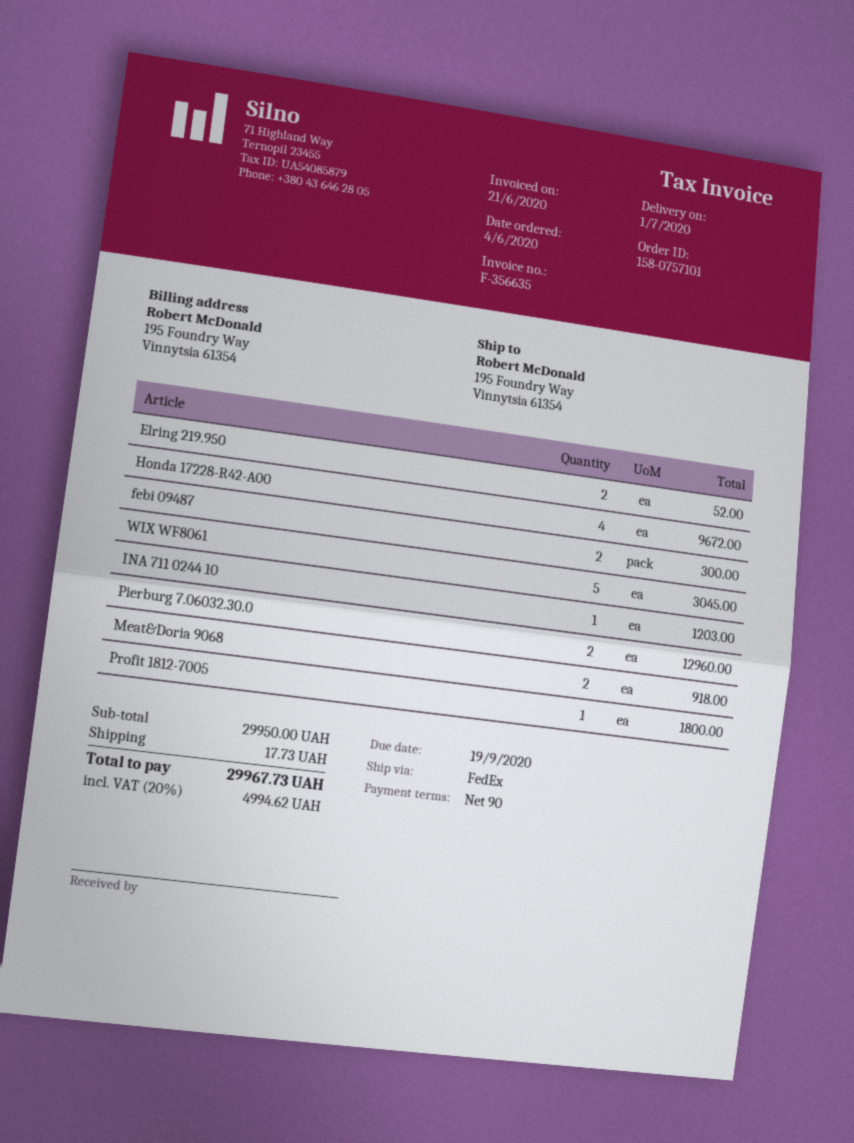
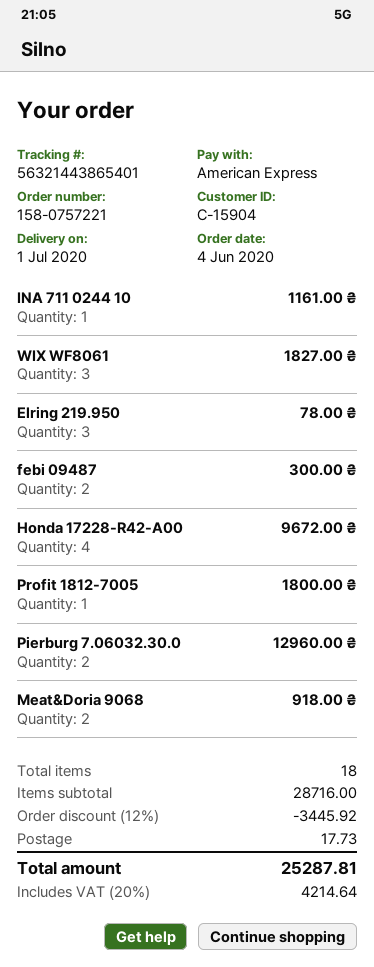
order number: 158-0757101 -> 158-0757221
Elring 219.950: 2 for 52.00 -> 3 for 78.00
WIX WF8061: 5 for 3045.00 -> 3 for 1827.00
INA 711 0244 10: 1 for 1203.00 -> 1 for 1161.00
subtotal: 29950.00 -> 28716.00
discount: none -> 12% = 3445.92
tax: 20% = 4994.62 -> 20% = 4214.64
total: 29967.73 -> 25287.81

